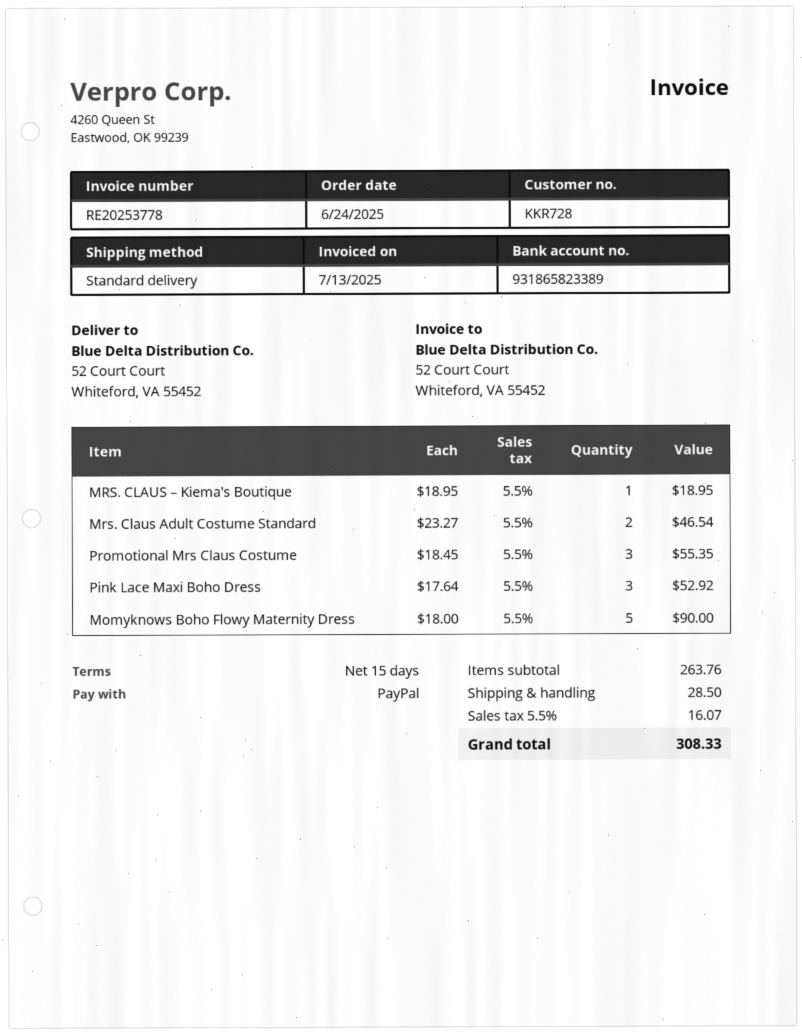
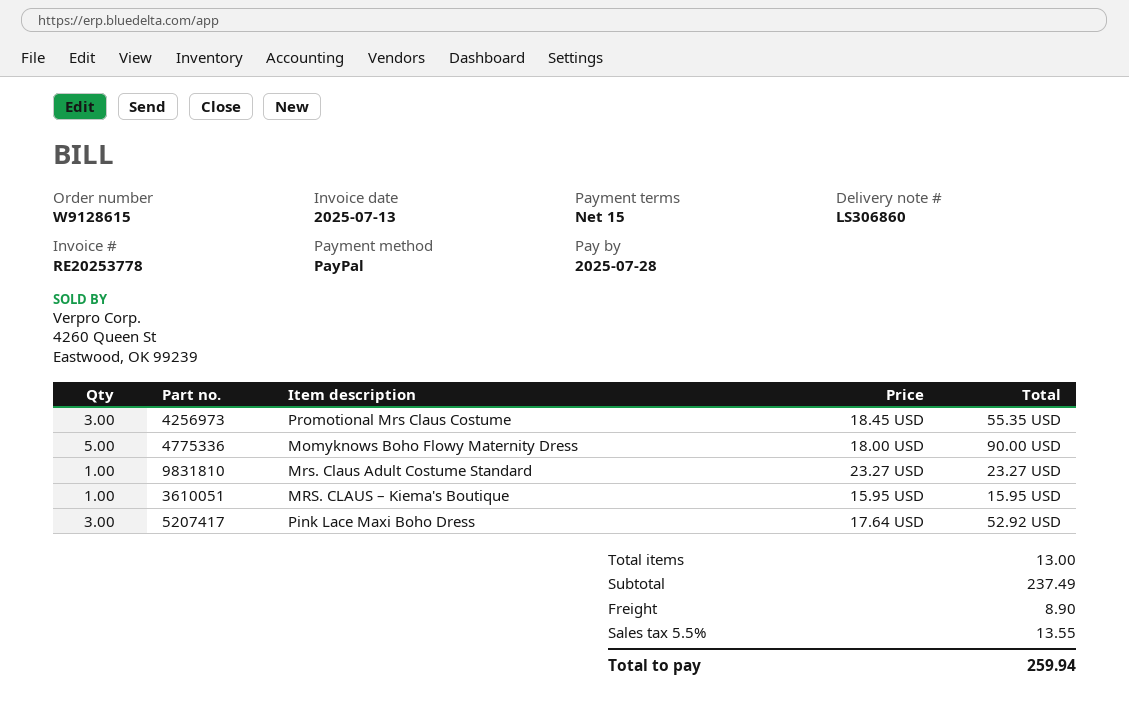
MRS. CLAUS – Kiema's Boutique: 1 x 18.95 = 18.95 -> 1 x 15.95 = 15.95
Mrs. Claus Adult Costume Standard: 2 x 23.27 = 46.54 -> 1 x 23.27 = 23.27
subtotal: 263.76 -> 237.49
shipping: 28.50 -> 8.90
tax: 5.5% = 16.07 -> 5.5% = 13.55
total: 308.33 -> 259.94

